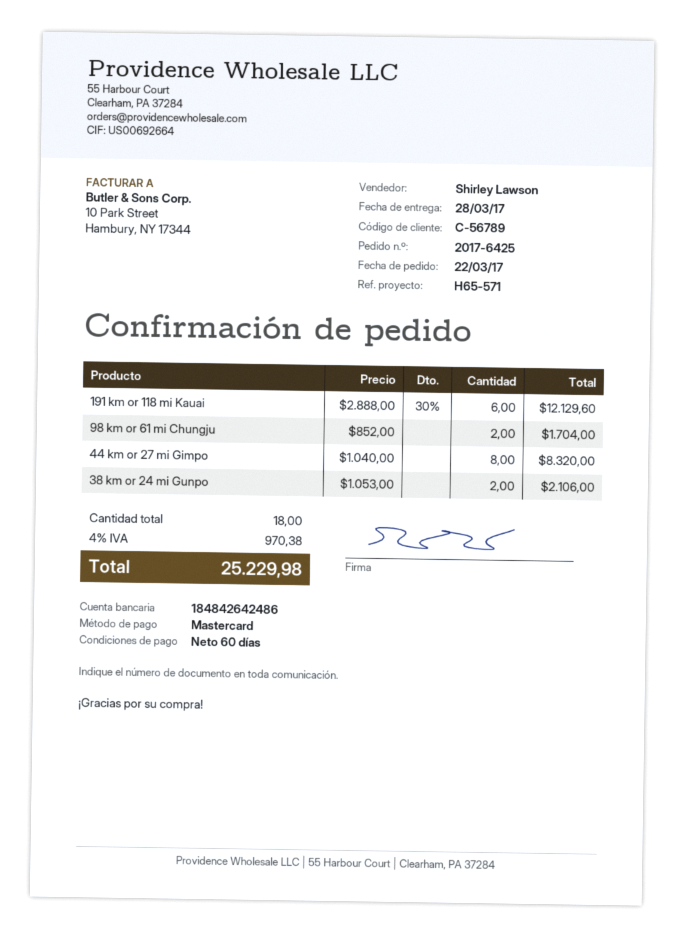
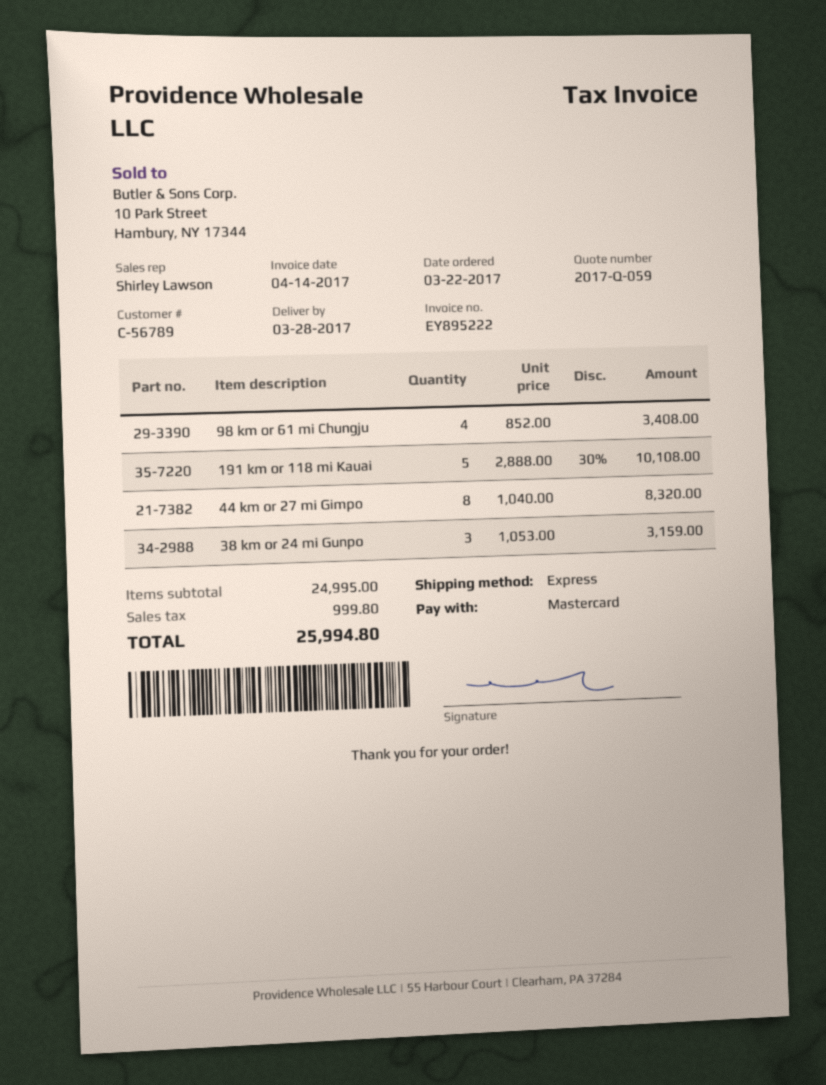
191 km or 118 mi Kauai: 6 x 2888.00 - 30% = 12129.60 -> 5 x 2888.00 - 30% = 10108.00
98 km or 61 mi Chungju: 2 x 852.00 = 1704.00 -> 4 x 852.00 = 3408.00
38 km or 24 mi Gunpo: 2 x 1053.00 = 2106.00 -> 3 x 1053.00 = 3159.00
tax: 970.38 -> 999.80
total: 25229.98 -> 25994.80

